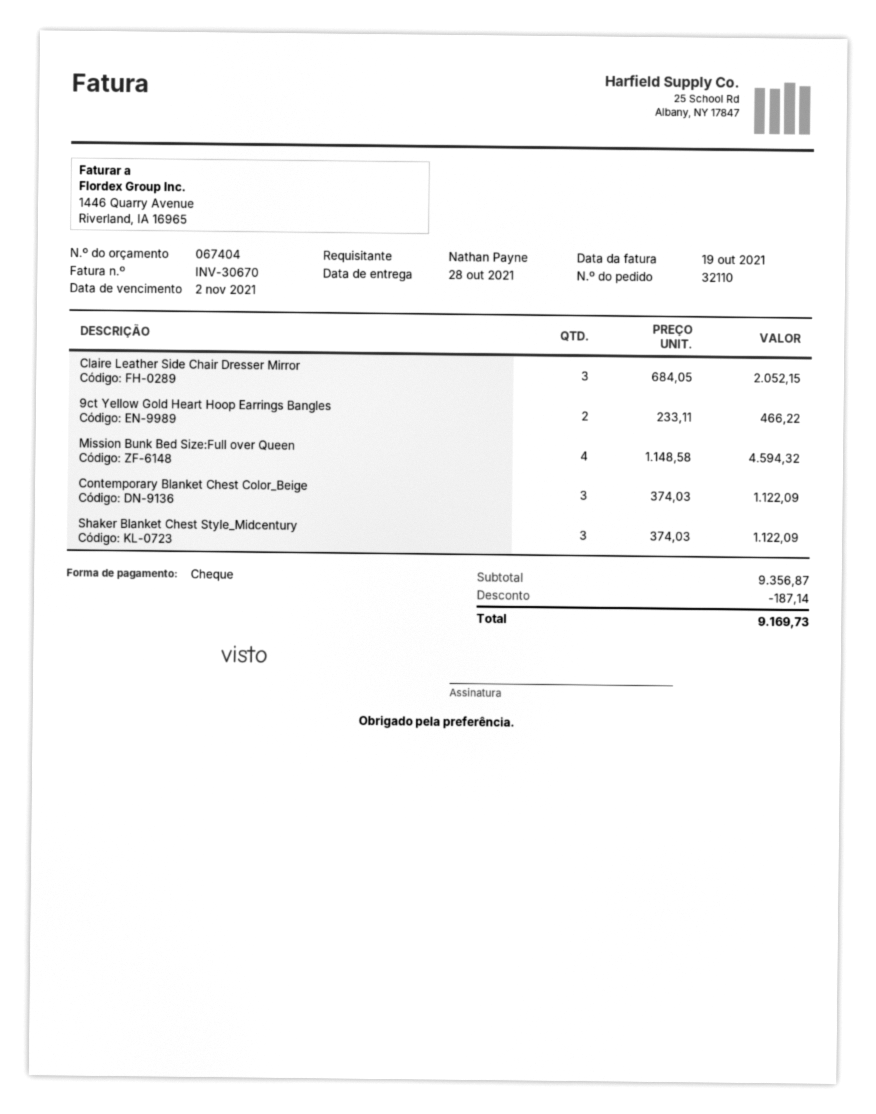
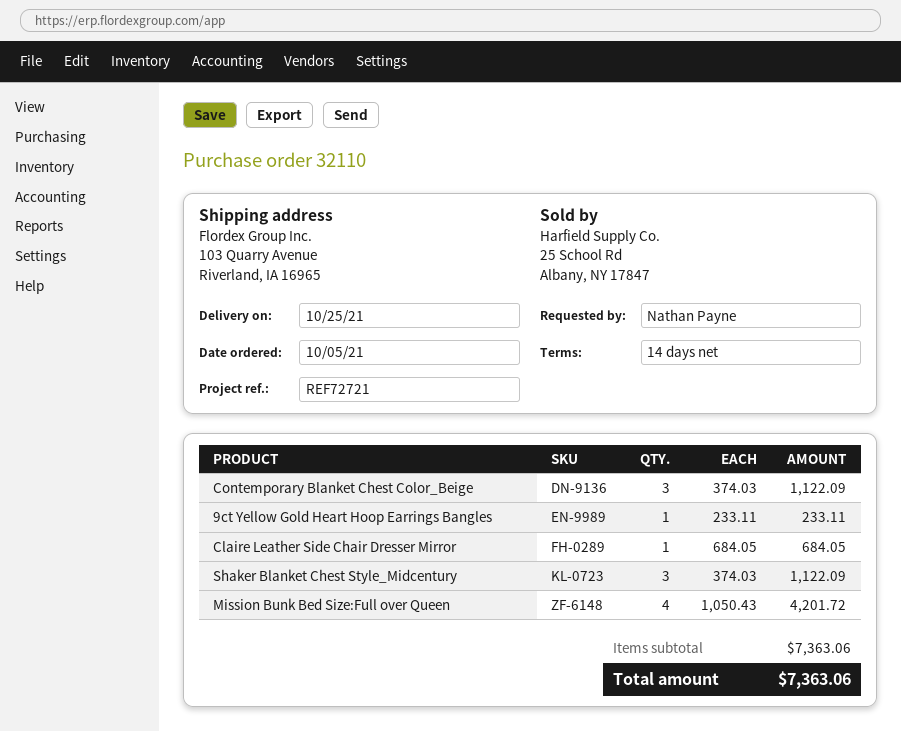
delivery date: 2021-10-28 -> 2021-10-25
Claire Leather Side Chair Dresser Mirror: 3 x 684.05 = 2052.15 -> 1 x 684.05 = 684.05
9ct Yellow Gold Heart Hoop Earrings Bangles: 2 x 233.11 = 466.22 -> 1 x 233.11 = 233.11
Mission Bunk Bed Size:Full over Queen: 4 x 1148.58 = 4594.32 -> 4 x 1050.43 = 4201.72
subtotal: 9356.87 -> 7363.06
discount: 187.14 -> none
total: 9169.73 -> 7363.06

